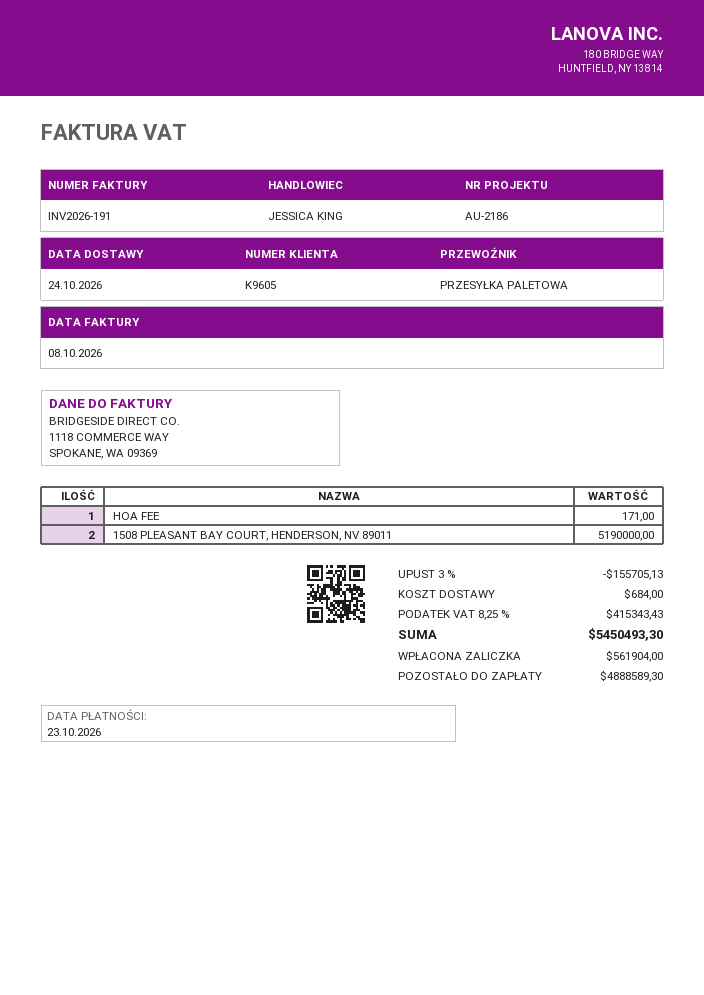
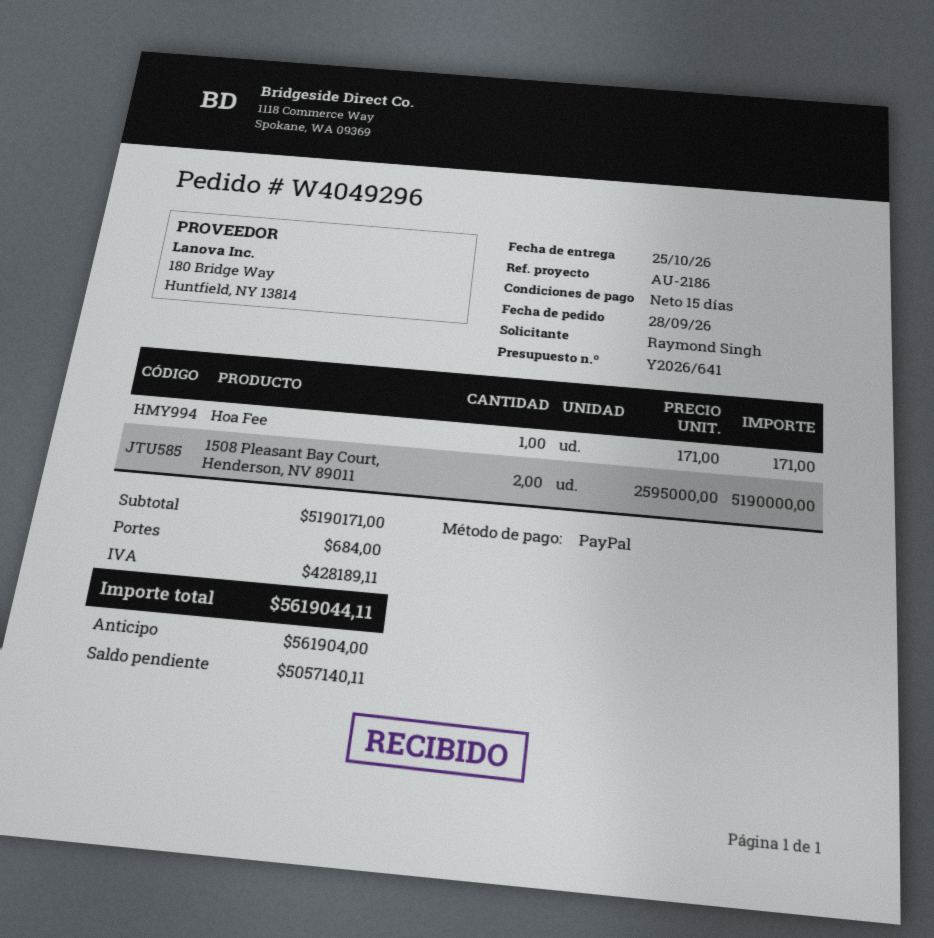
delivery date: 2026-10-24 -> 2026-10-25
discount: 3% = 155705.13 -> none
tax: 415343.43 -> 428189.11
total: 5450493.30 -> 5619044.11
balance: 4888589.30 -> 5057140.11

